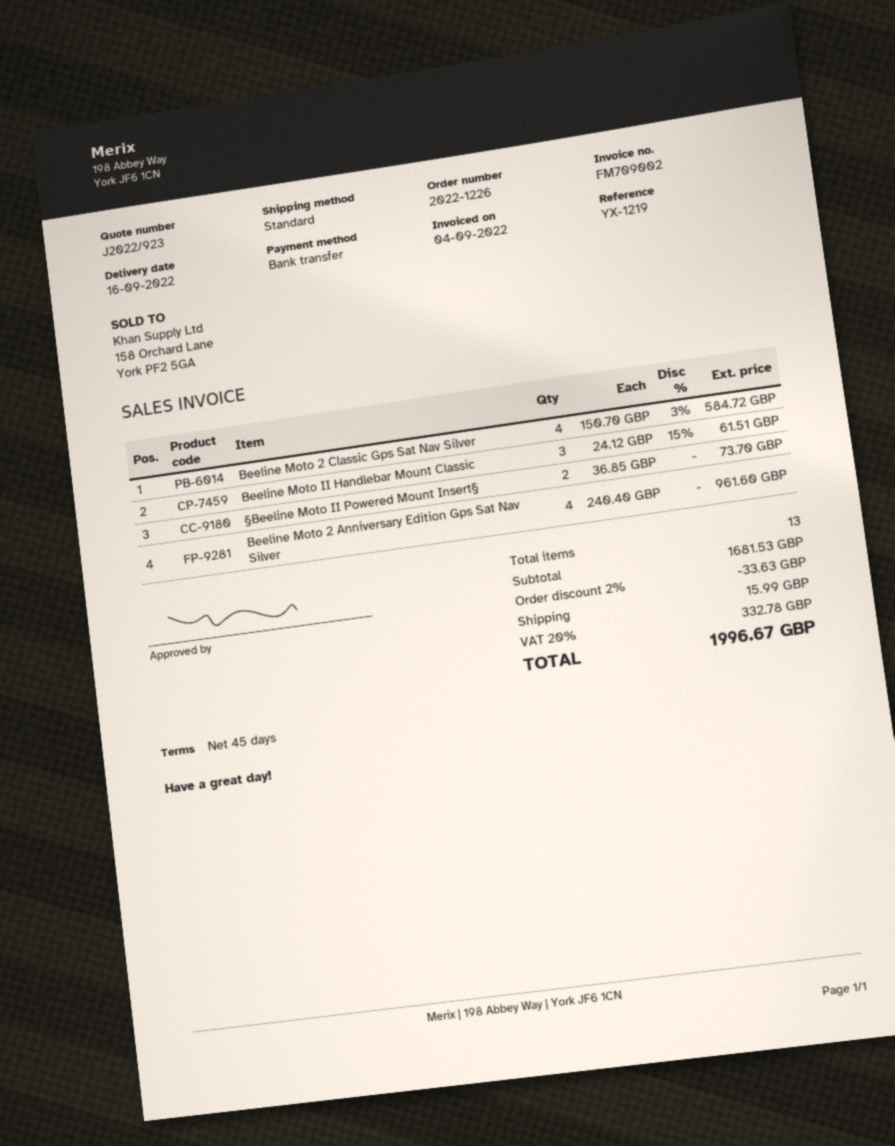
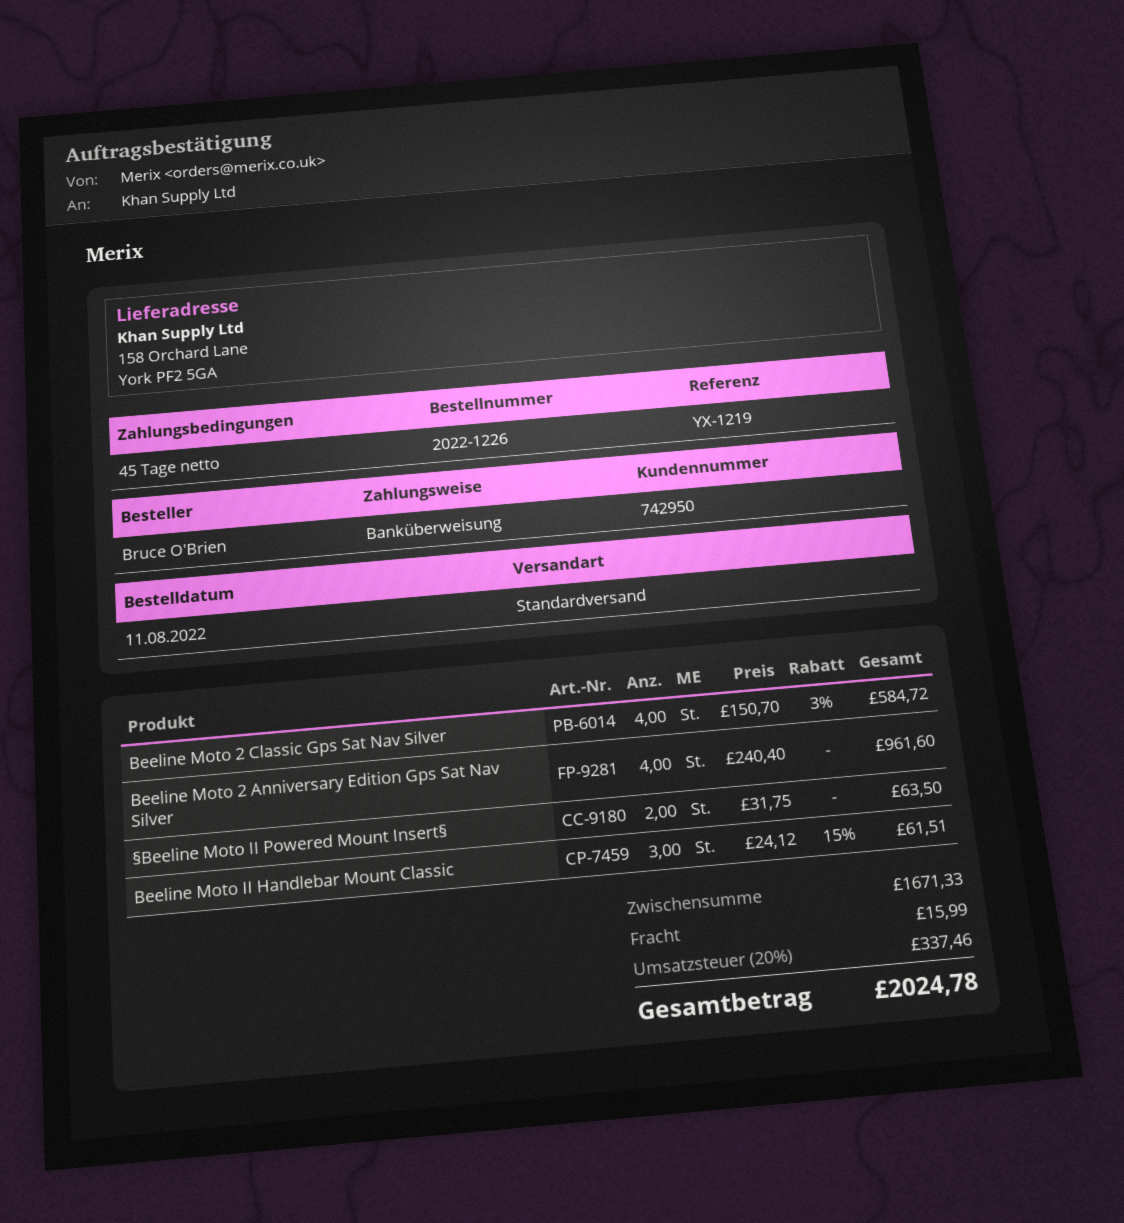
§Beeline Moto II Powered Mount Insert§: 2 x 36.85 = 73.70 -> 2 x 31.75 = 63.50
subtotal: 1681.53 -> 1671.33
discount: 2% = 33.63 -> none
tax: 20% = 332.78 -> 20% = 337.46
total: 1996.67 -> 2024.78

